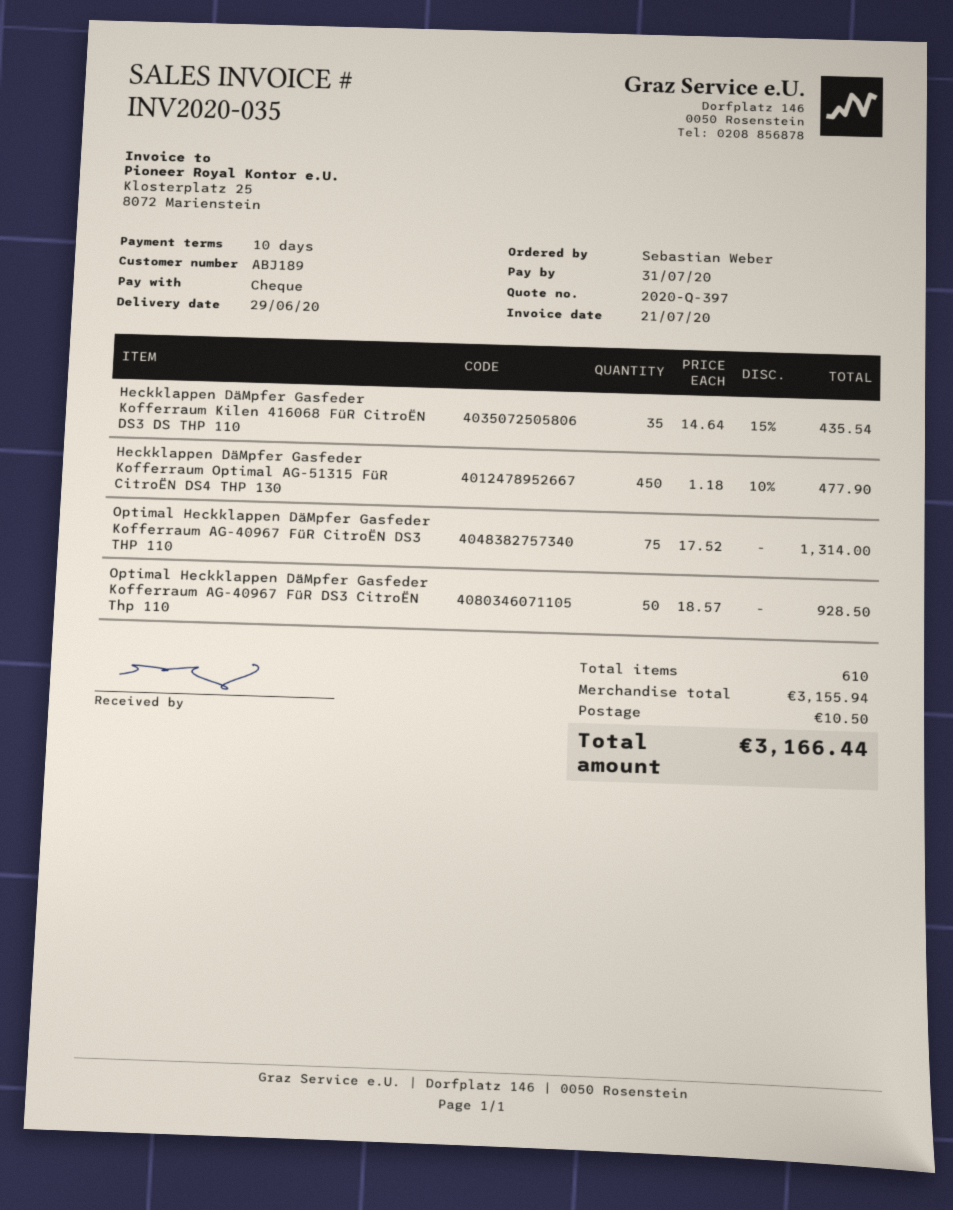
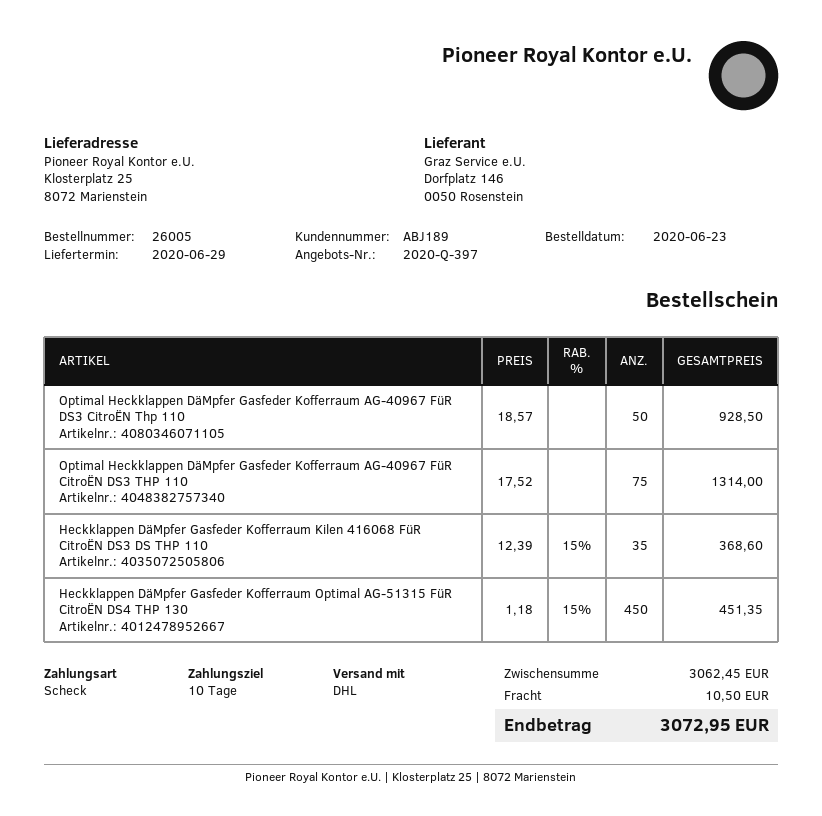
Heckklappen DäMpfer Gasfeder Kofferraum Kilen 416068 FüR CitroËN DS3 DS THP 110: 35 x 14.64 - 15% = 435.54 -> 35 x 12.39 - 15% = 368.60
Heckklappen DäMpfer Gasfeder Kofferraum Optimal AG-51315 FüR CitroËN DS4 THP 130: 450 x 1.18 - 10% = 477.90 -> 450 x 1.18 - 15% = 451.35
subtotal: 3155.94 -> 3062.45
total: 3166.44 -> 3072.95

